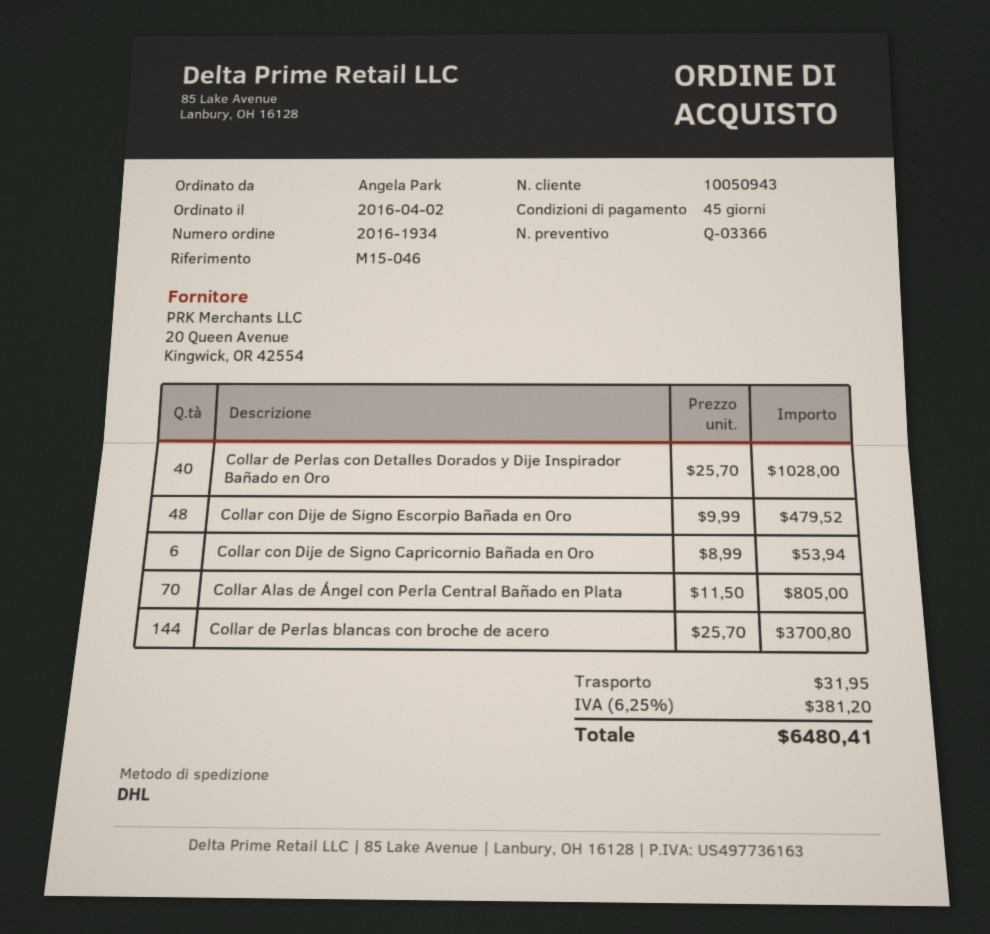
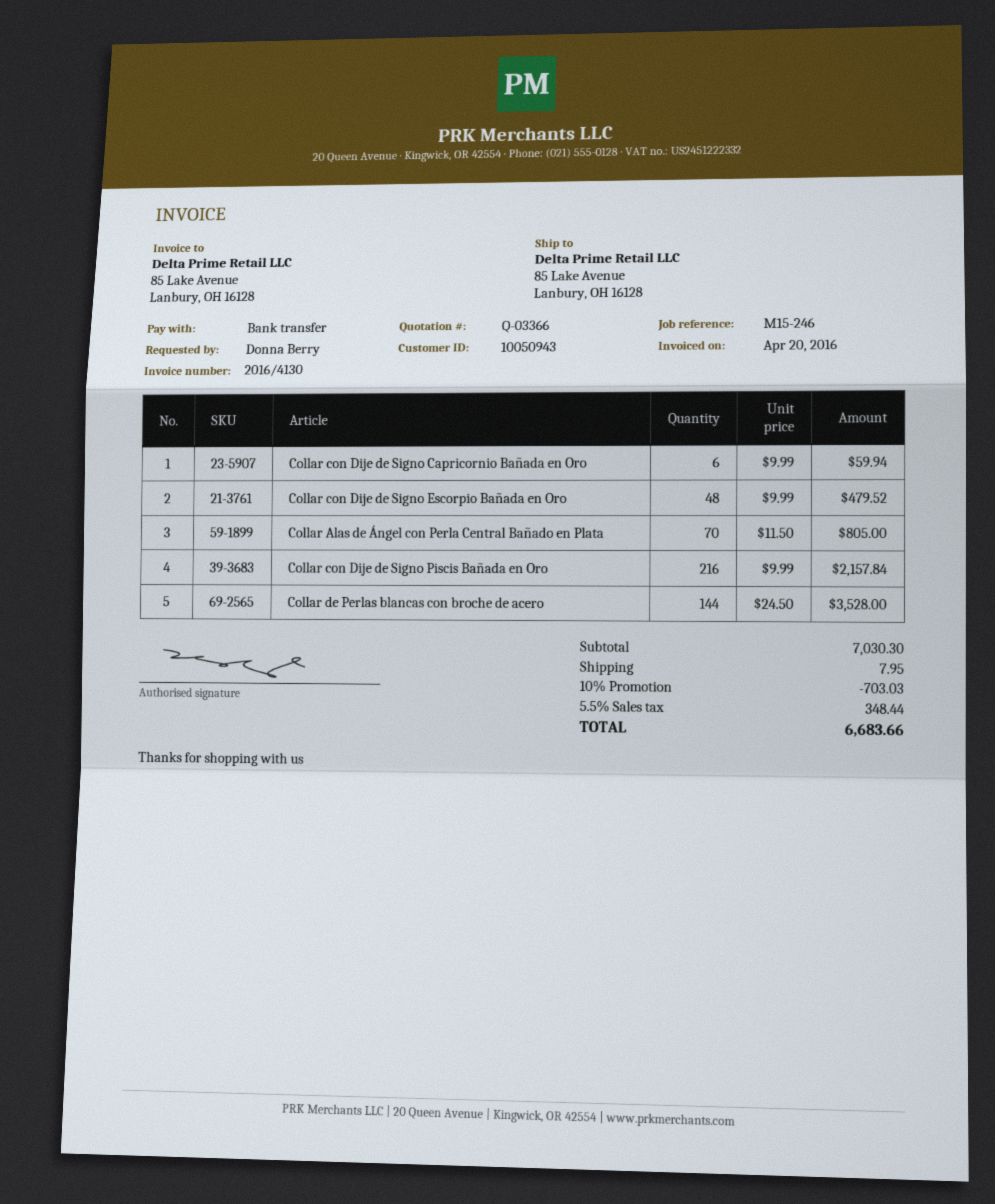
reference: M15-046 -> M15-246
ordered by: Angela Park -> Donna Berry
Collar de Perlas con Detalles Dorados y Dije Inspirador Bañado en Oro: 40 x 25.70 = 1028.00 -> none
Collar con Dije de Signo Capricornio Bañada en Oro: 6 x 8.99 = 53.94 -> 6 x 9.99 = 59.94
Collar de Perlas blancas con broche de acero: 144 x 25.70 = 3700.80 -> 144 x 24.50 = 3528.00
Collar con Dije de Signo Piscis Bañada en Oro: none -> 216 x 9.99 = 2157.84
discount: none -> 10% = 703.03
shipping: 31.95 -> 7.95
tax: 6.25% = 381.20 -> 5.5% = 348.44
total: 6480.41 -> 6683.66

